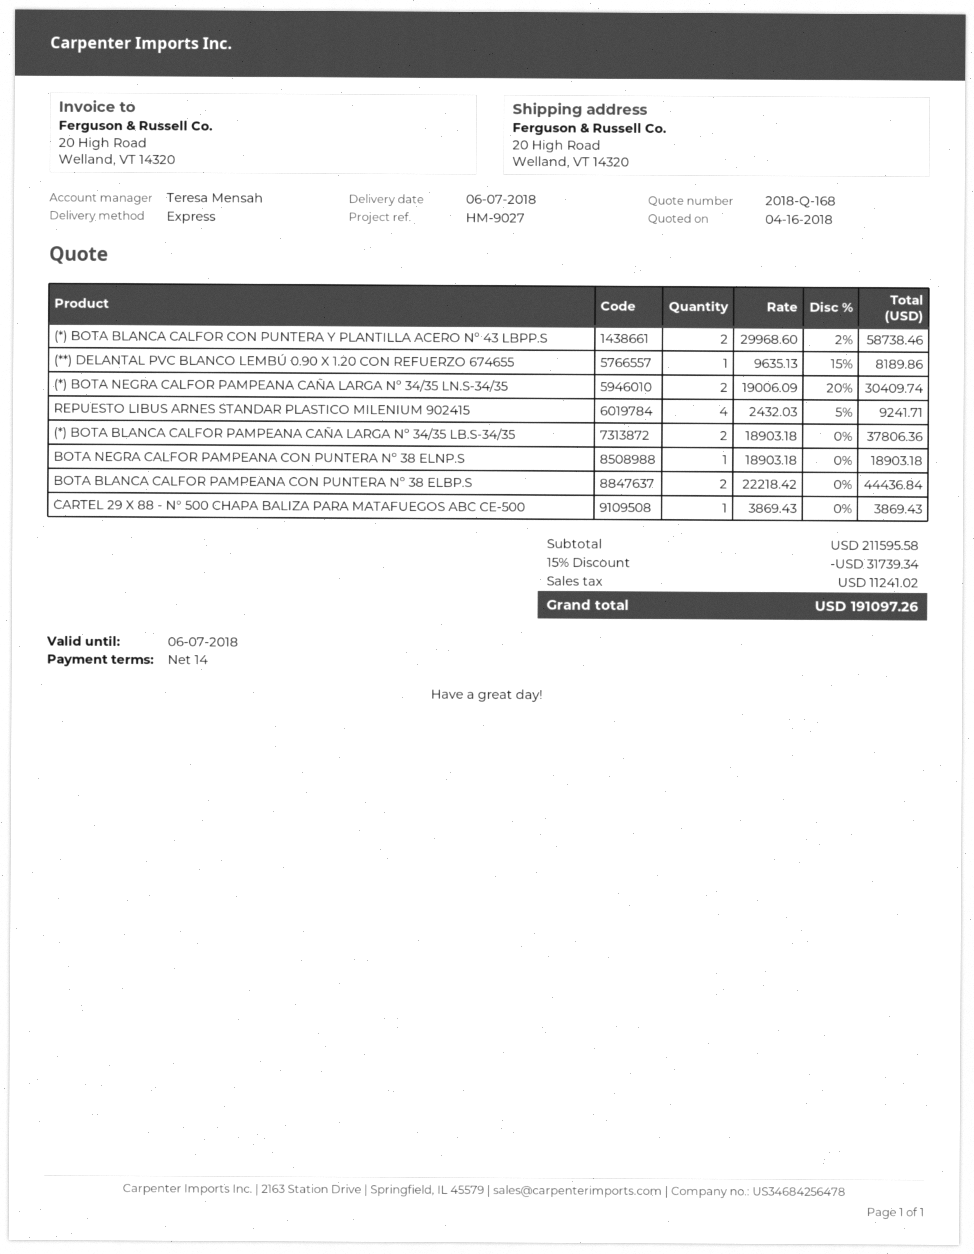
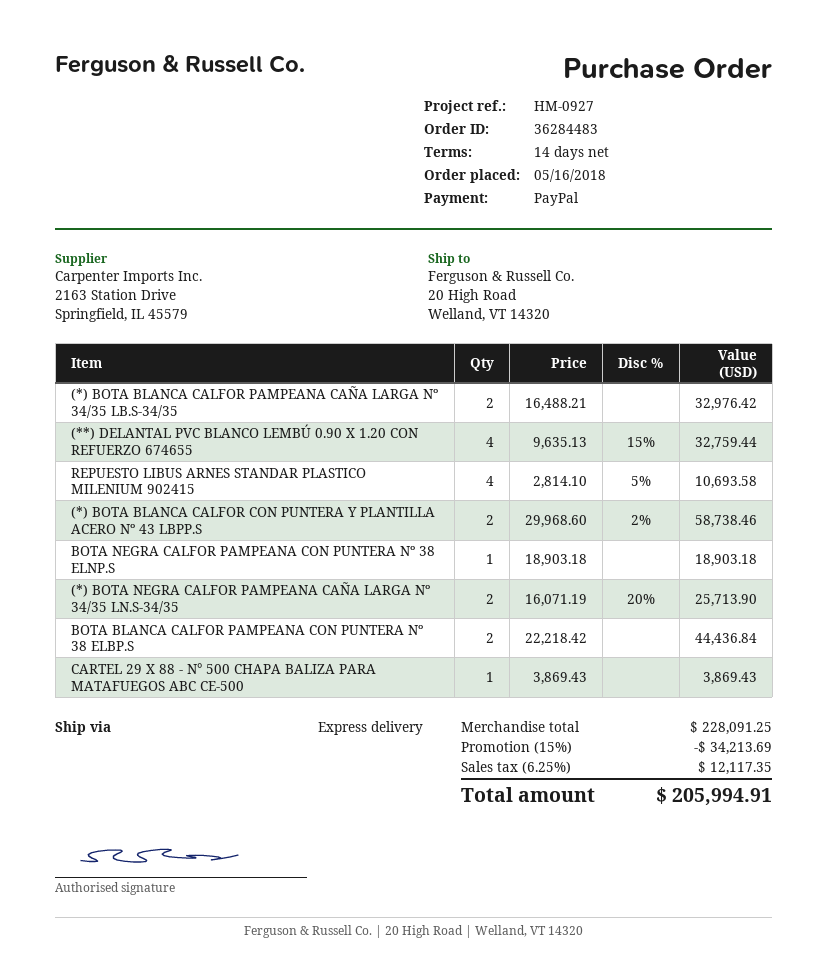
reference: HM-9027 -> HM-0927
(**) DELANTAL PVC BLANCO LEMBÚ 0.90 X 1.20 CON REFUERZO 674655: 1 x 9635.13 - 15% = 8189.86 -> 4 x 9635.13 - 15% = 32759.44
(*) BOTA NEGRA CALFOR PAMPEANA CAÑA LARGA Nº 34/35 LN.S-34/35: 2 x 19006.09 - 20% = 30409.74 -> 2 x 16071.19 - 20% = 25713.90
REPUESTO LIBUS ARNES STANDAR PLASTICO MILENIUM 902415: 4 x 2432.03 - 5% = 9241.71 -> 4 x 2814.10 - 5% = 10693.58
(*) BOTA BLANCA CALFOR PAMPEANA CAÑA LARGA Nº 34/35 LB.S-34/35: 2 x 18903.18 = 37806.36 -> 2 x 16488.21 = 32976.42
subtotal: 211595.58 -> 228091.25
discount: 15% = 31739.34 -> 15% = 34213.69
tax: 11241.02 -> 12117.35
total: 191097.26 -> 205994.91

